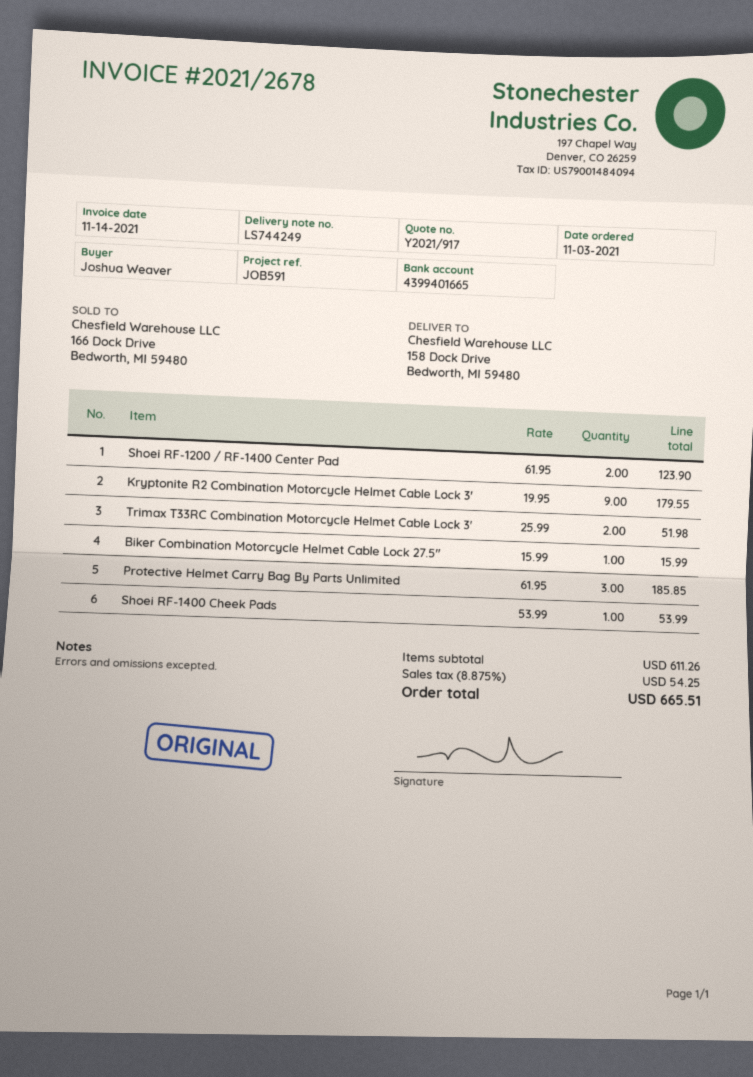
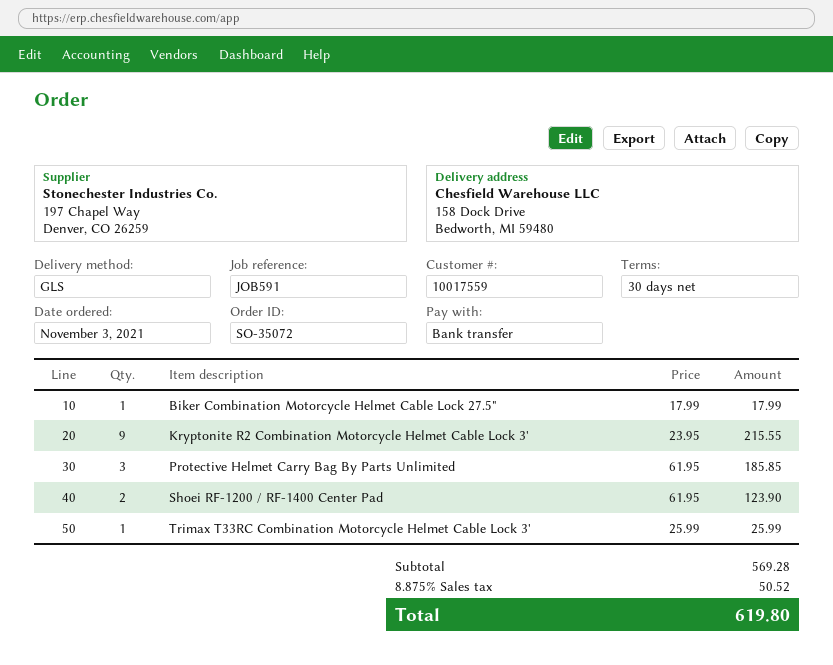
Kryptonite R2 Combination Motorcycle Helmet Cable Lock 3': 9 x 19.95 = 179.55 -> 9 x 23.95 = 215.55
Trimax T33RC Combination Motorcycle Helmet Cable Lock 3': 2 x 25.99 = 51.98 -> 1 x 25.99 = 25.99
Biker Combination Motorcycle Helmet Cable Lock 27.5": 1 x 15.99 = 15.99 -> 1 x 17.99 = 17.99
Shoei RF-1400 Cheek Pads: 1 x 53.99 = 53.99 -> none
subtotal: 611.26 -> 569.28
tax: 8.875% = 54.25 -> 8.875% = 50.52
total: 665.51 -> 619.80

